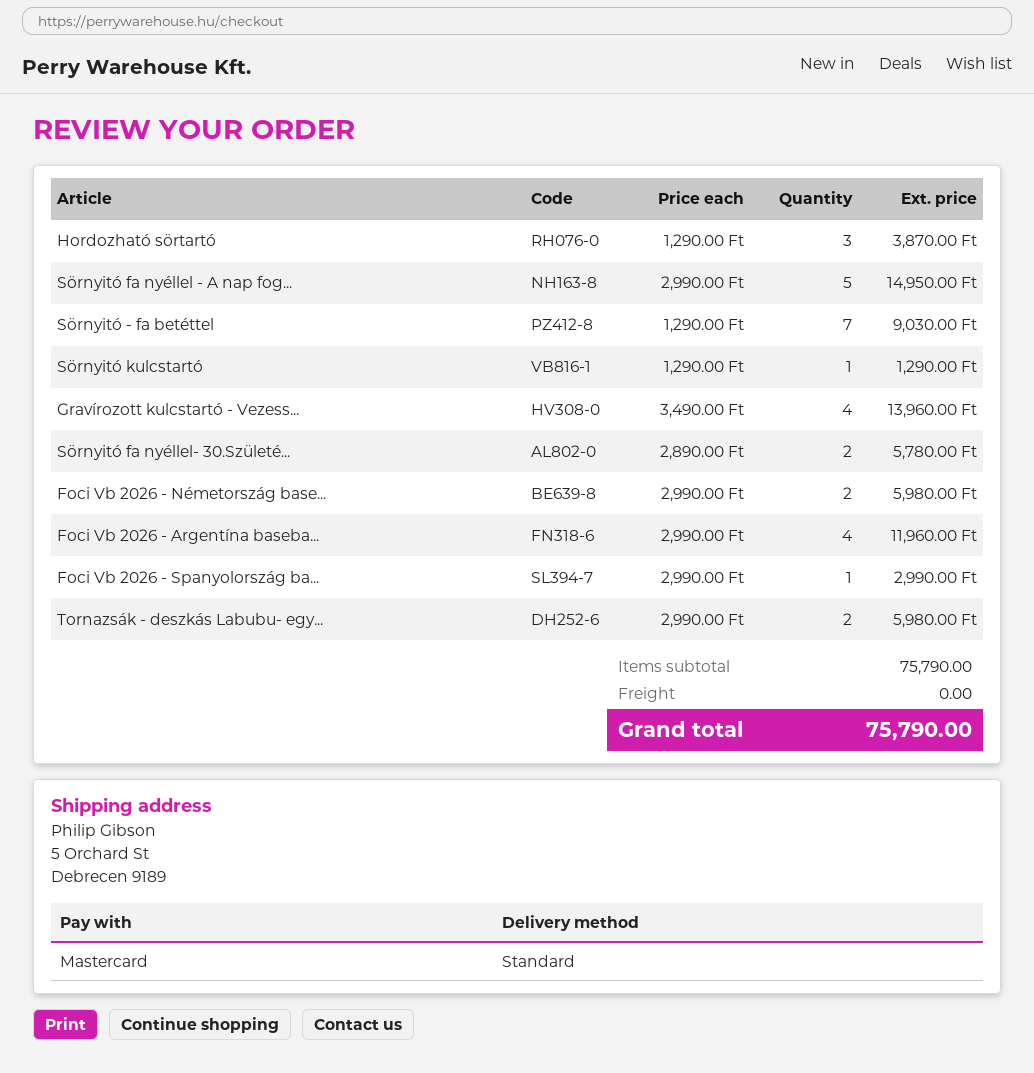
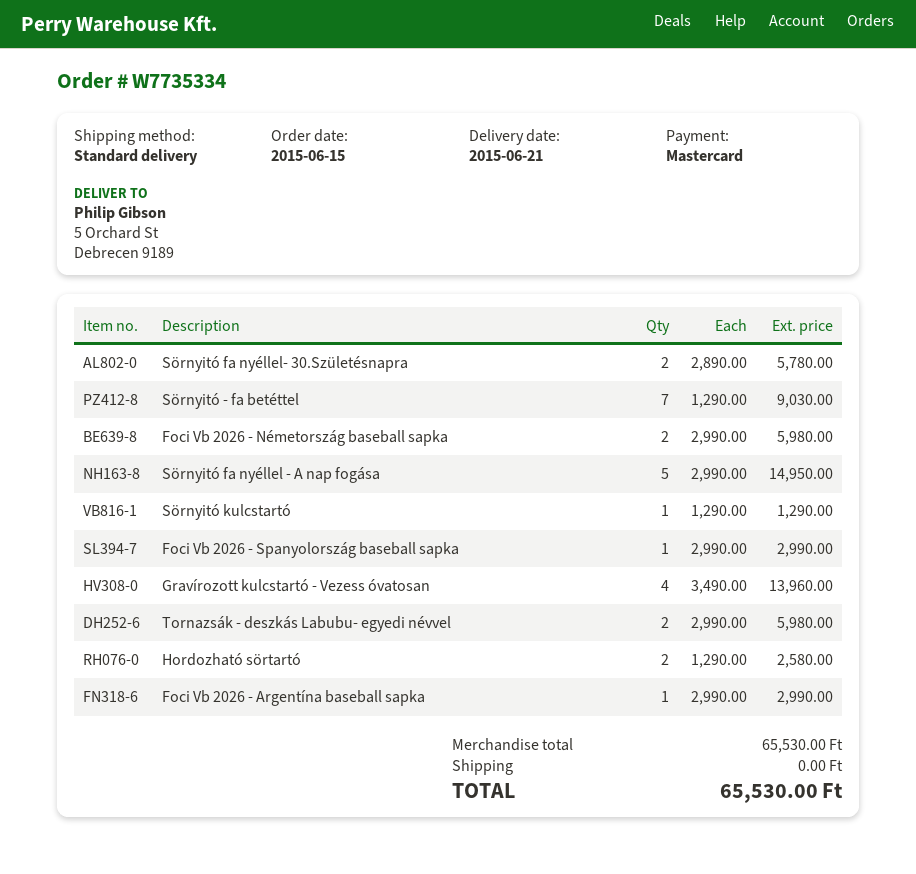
Hordozható sörtartó: 3 x 1290.00 = 3870.00 -> 2 x 1290.00 = 2580.00
Foci Vb 2026 - Argentína baseba...: 4 x 2990.00 = 11960.00 -> 1 x 2990.00 = 2990.00
subtotal: 75790.00 -> 65530.00
total: 75790.00 -> 65530.00

